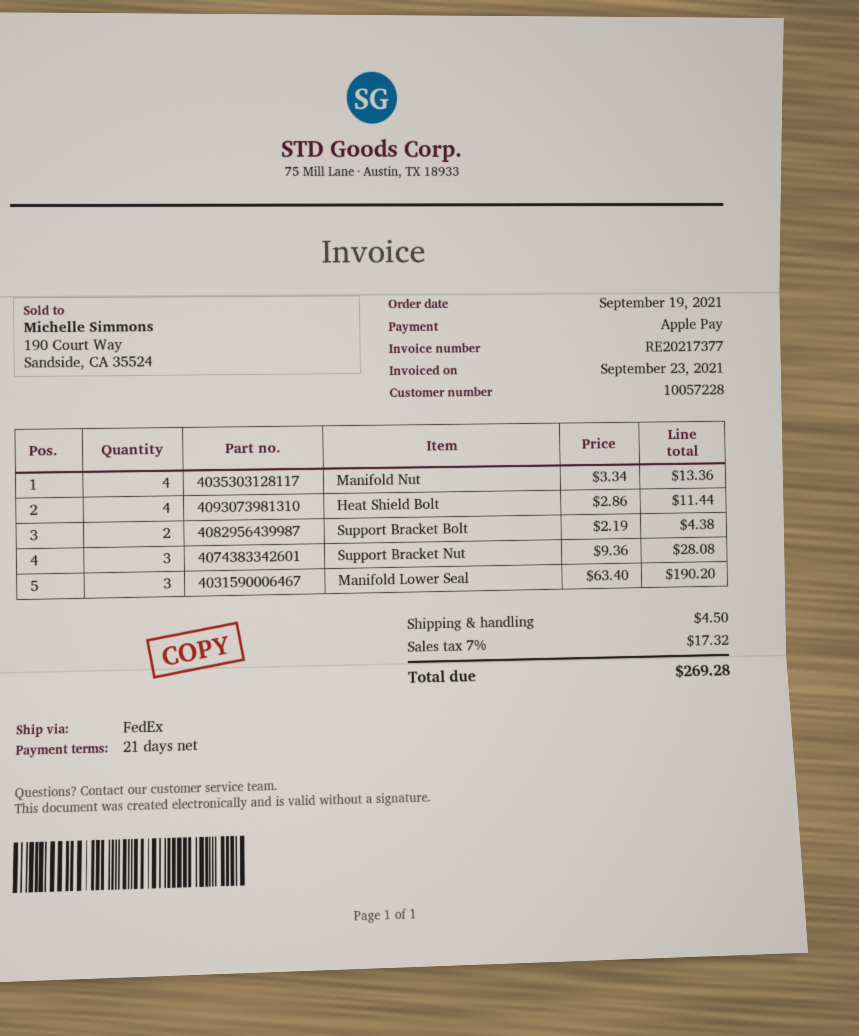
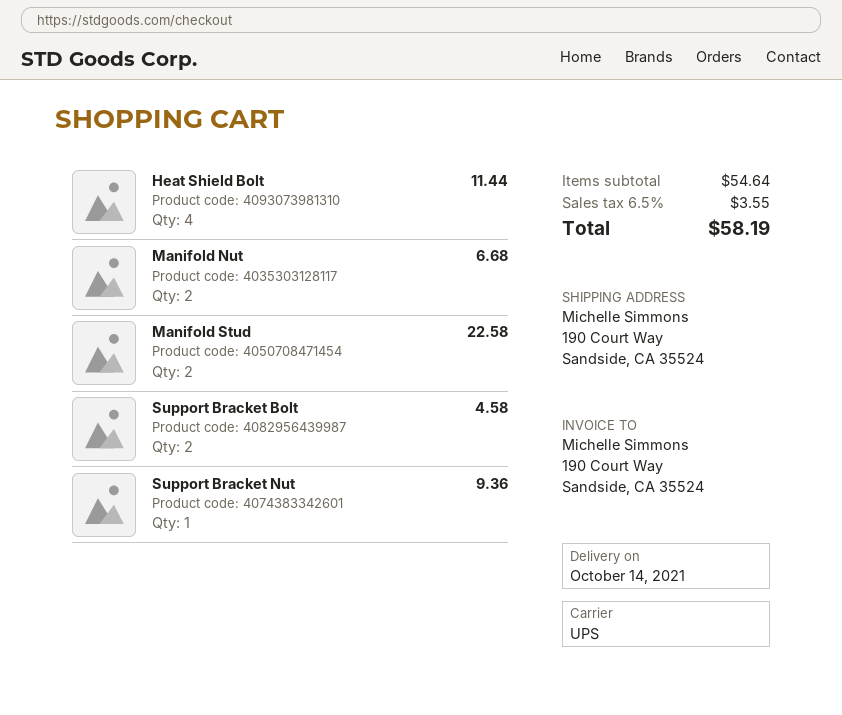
shipping method: FedEx -> UPS
Manifold Nut: 4 for 13.36 -> 2 for 6.68
Support Bracket Bolt: 2 for 4.38 -> 2 for 4.58
Support Bracket Nut: 3 for 28.08 -> 1 for 9.36
Manifold Lower Seal: 3 for 190.20 -> none
Manifold Stud: none -> 2 for 22.58
shipping: 4.50 -> none
tax: 7% = 17.32 -> 6.5% = 3.55
total: 269.28 -> 58.19

